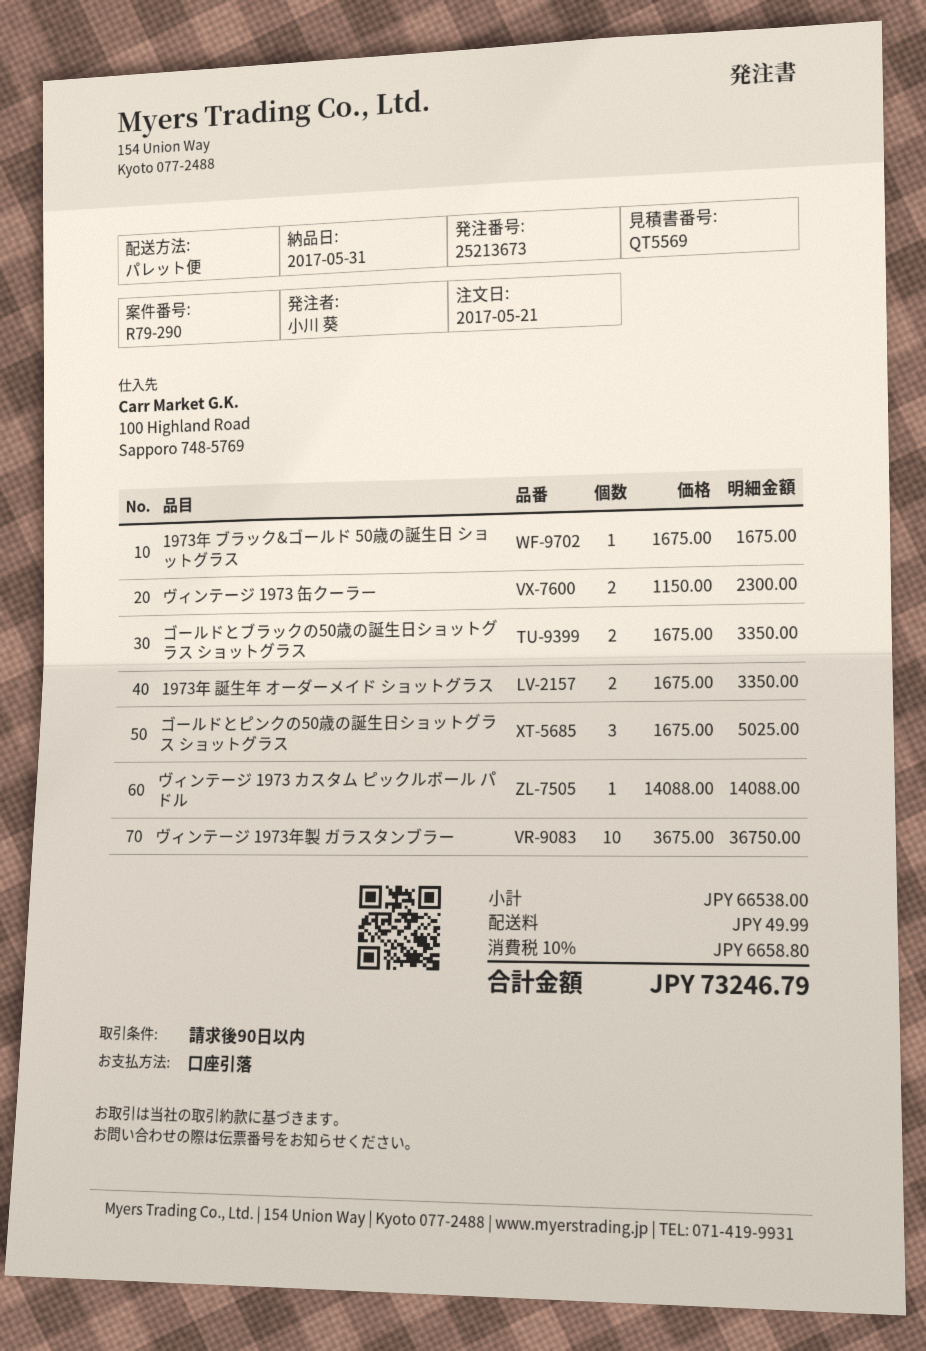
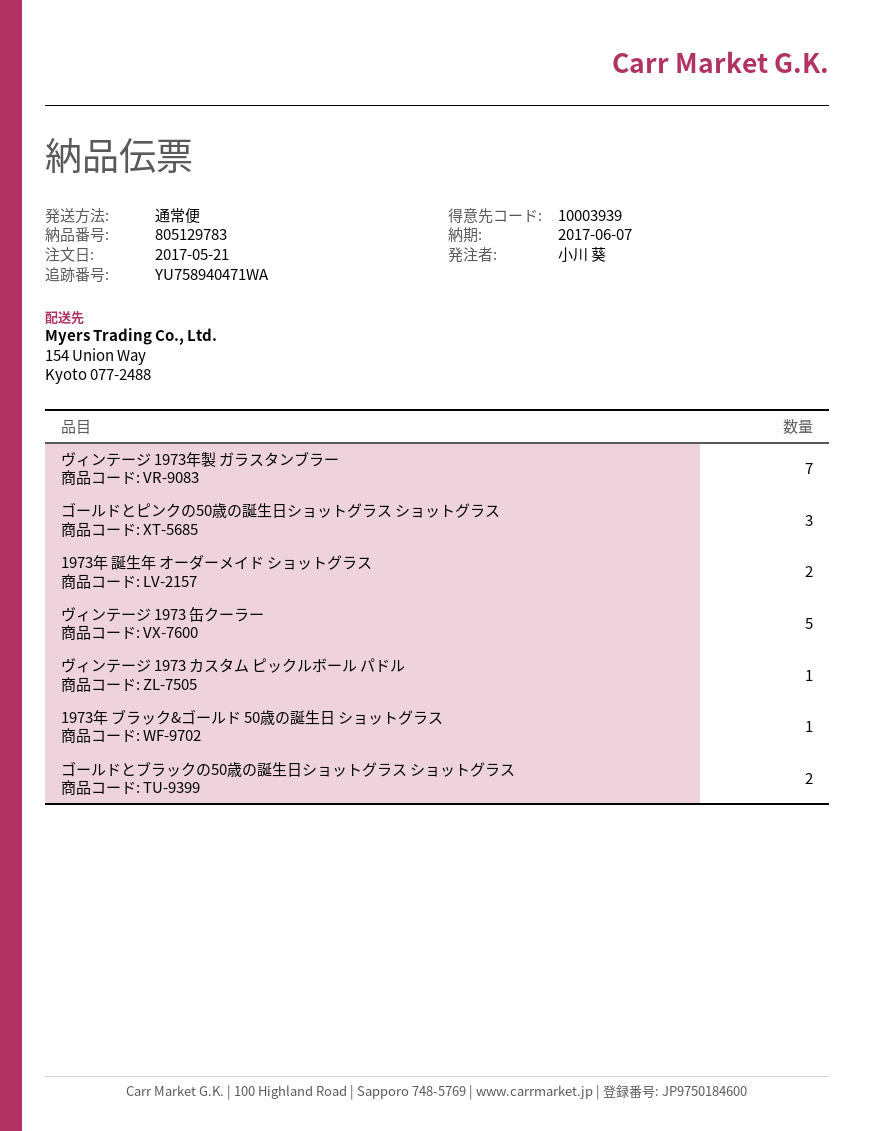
delivery date: 2017-05-31 -> 2017-06-07
shipping method: pallet freight -> standard
ヴィンテージ 1973 缶クーラー: 2 -> 5
ヴィンテージ 1973年製 ガラスタンブラー: 10 -> 7

